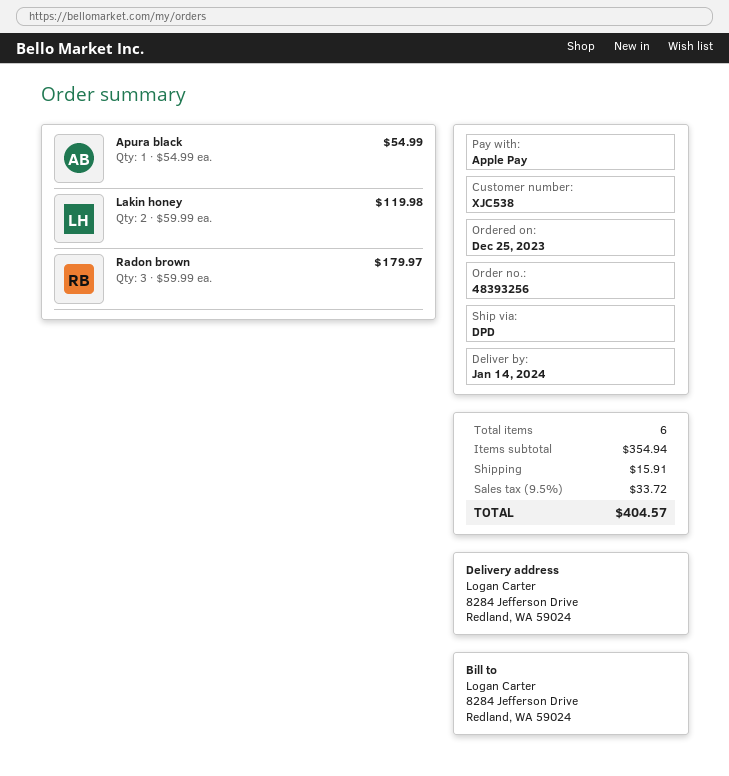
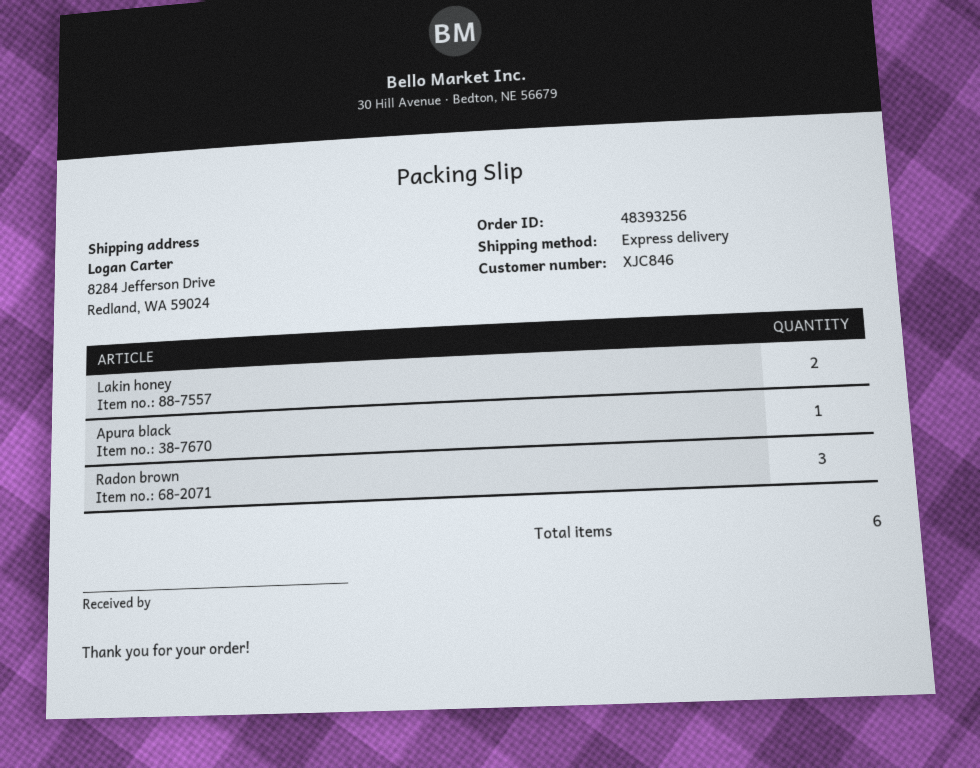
customer number: XJC538 -> XJC846
shipping method: DPD -> express

